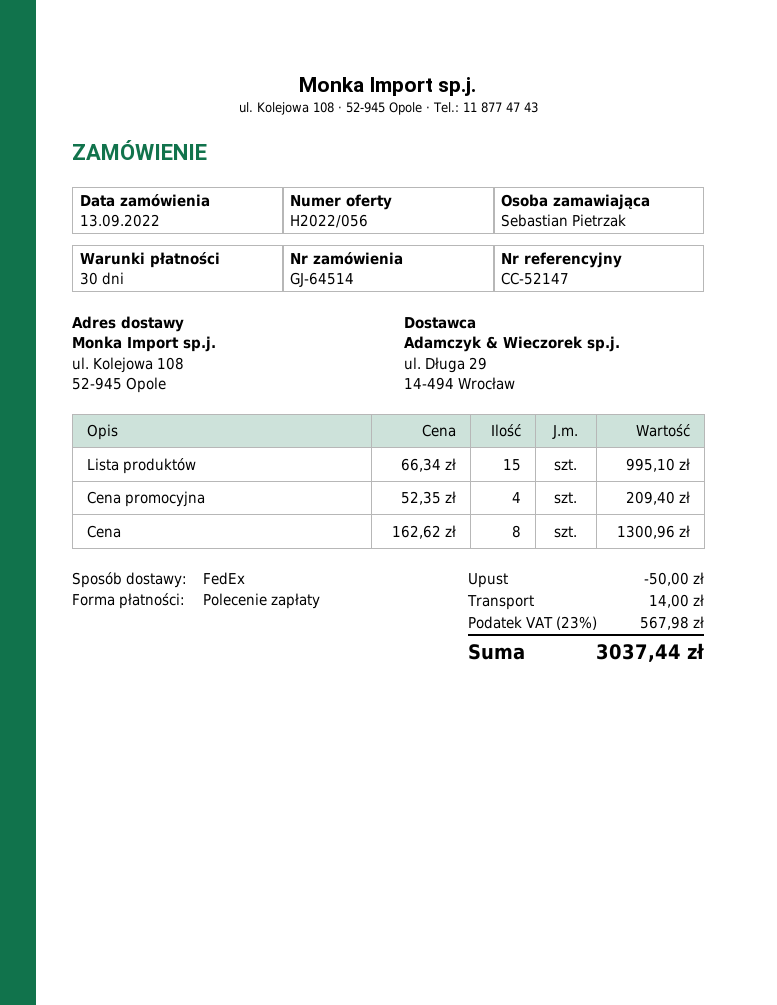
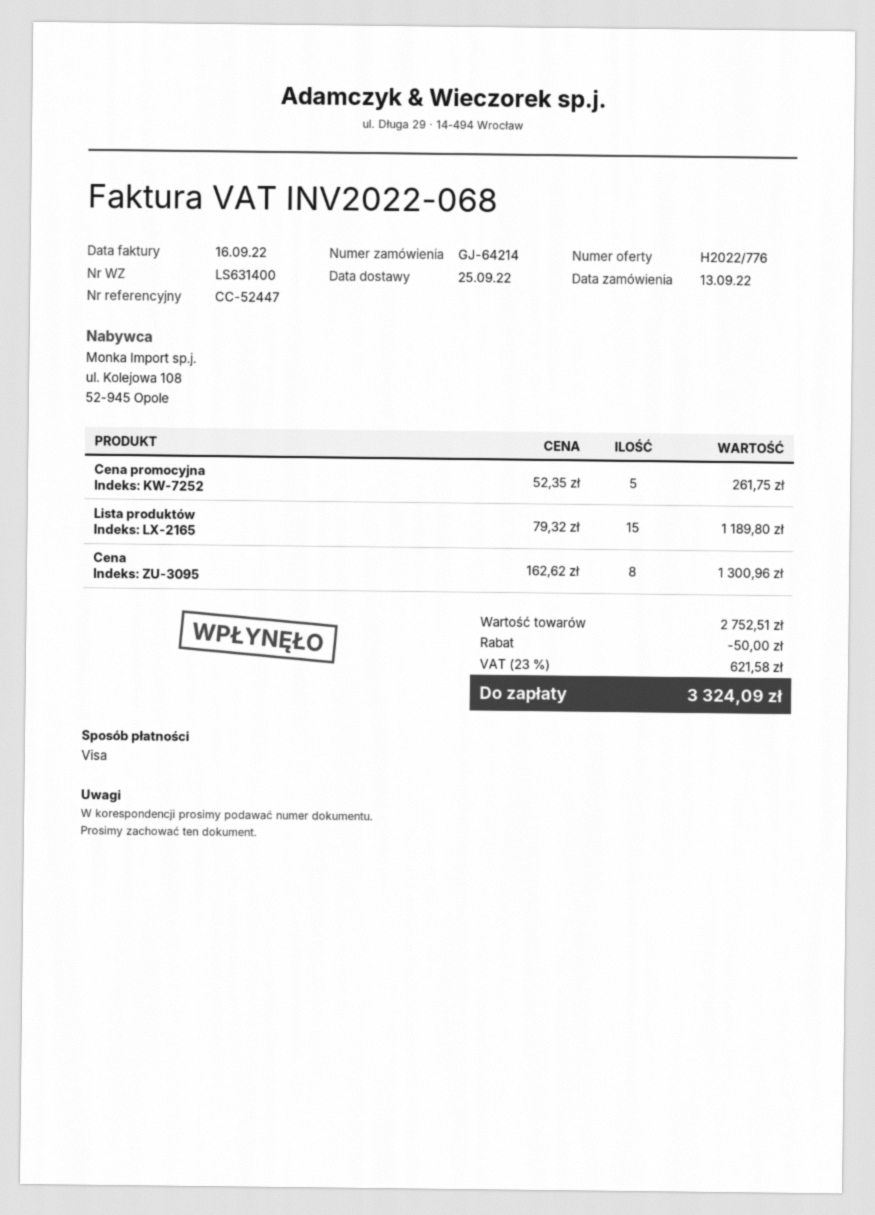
quote number: H2022/056 -> H2022/776
order number: GJ-64514 -> GJ-64214
reference: CC-52147 -> CC-52447
payment method: direct debit -> Visa
Lista produktów: 15 x 66.34 = 995.10 -> 15 x 79.32 = 1189.80
Cena promocyjna: 4 x 52.35 = 209.40 -> 5 x 52.35 = 261.75
shipping: 14.00 -> none
tax: 23% = 567.98 -> 23% = 621.58
total: 3037.44 -> 3324.09

